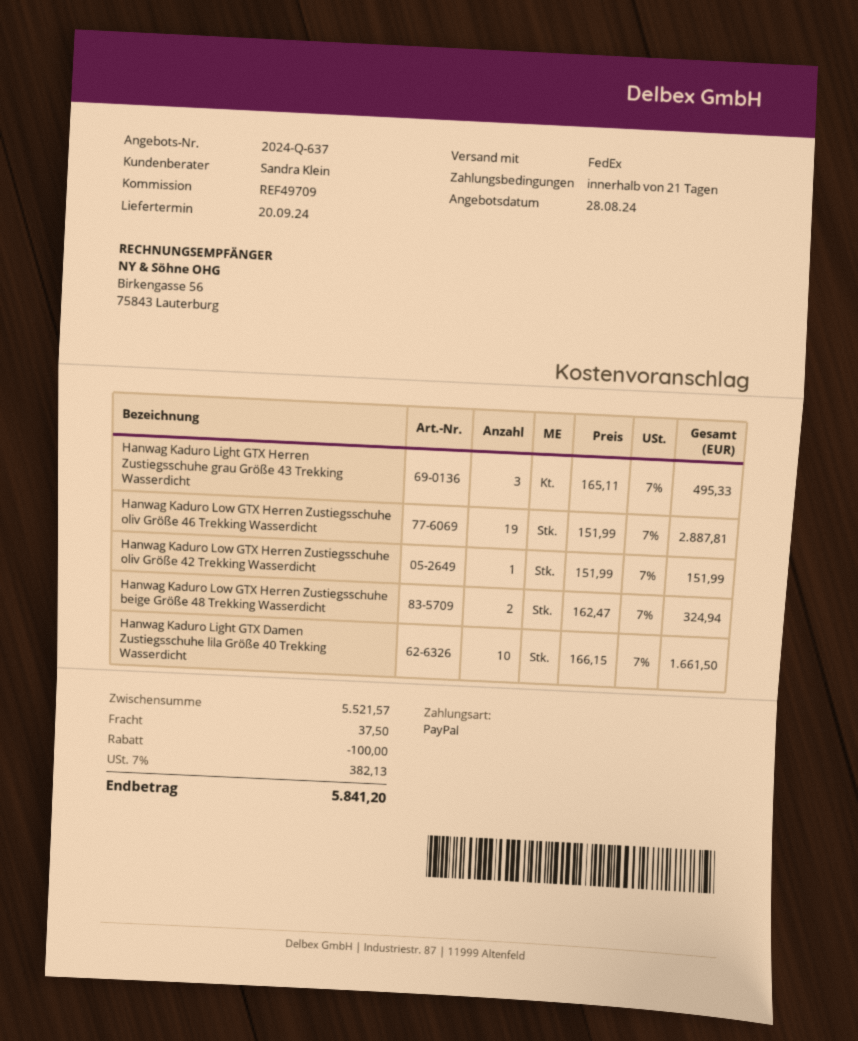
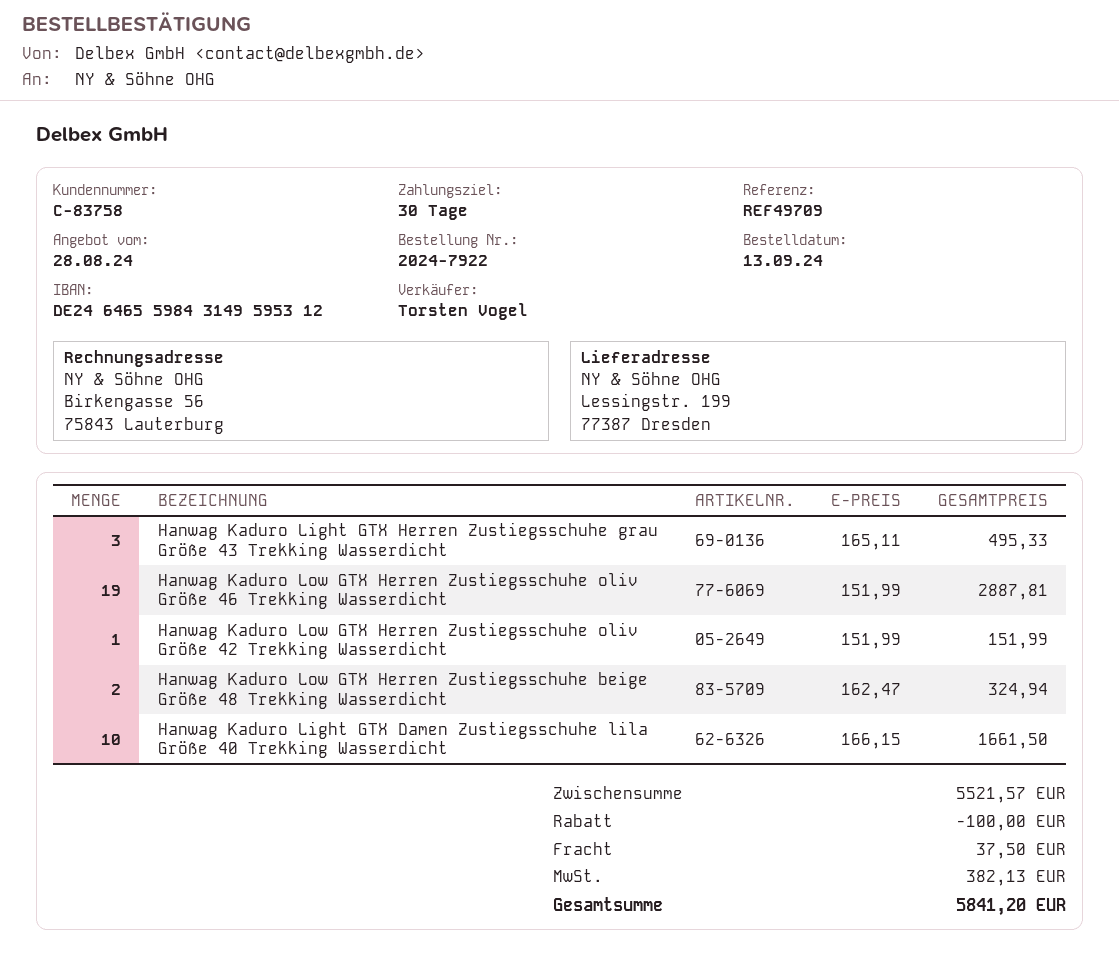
payment terms: 21 days -> 30 days
sales rep: Sandra Klein -> Torsten Vogel

